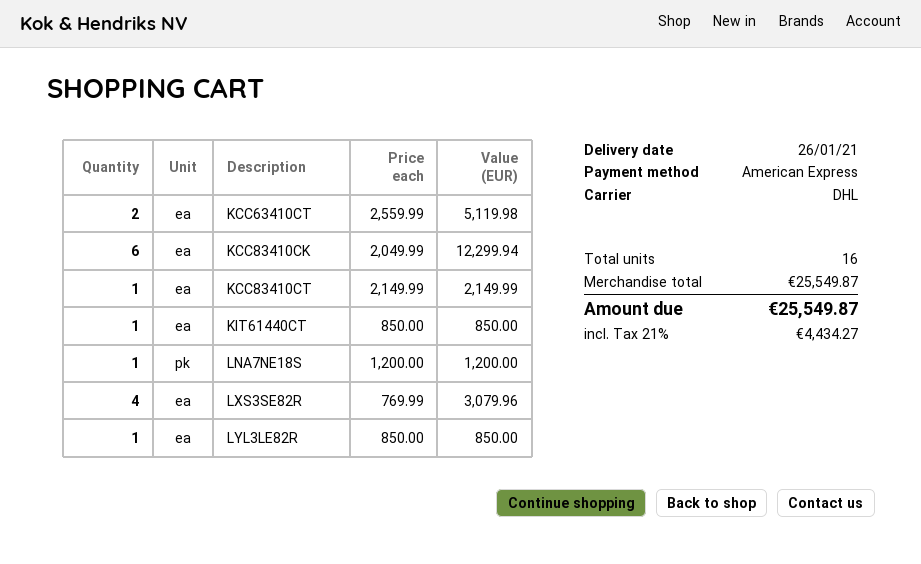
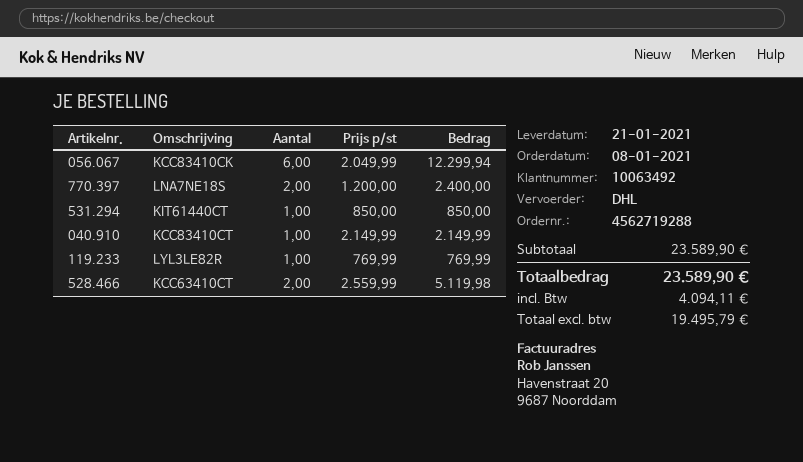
delivery date: 2021-01-26 -> 2021-01-21
LNA7NE18S: 1 x 1200.00 = 1200.00 -> 2 x 1200.00 = 2400.00
LXS3SE82R: 4 x 769.99 = 3079.96 -> none
LYL3LE82R: 1 x 850.00 = 850.00 -> 1 x 769.99 = 769.99
subtotal: 25549.87 -> 23589.90
tax: 4434.27 -> 4094.11
total: 25549.87 -> 23589.90

